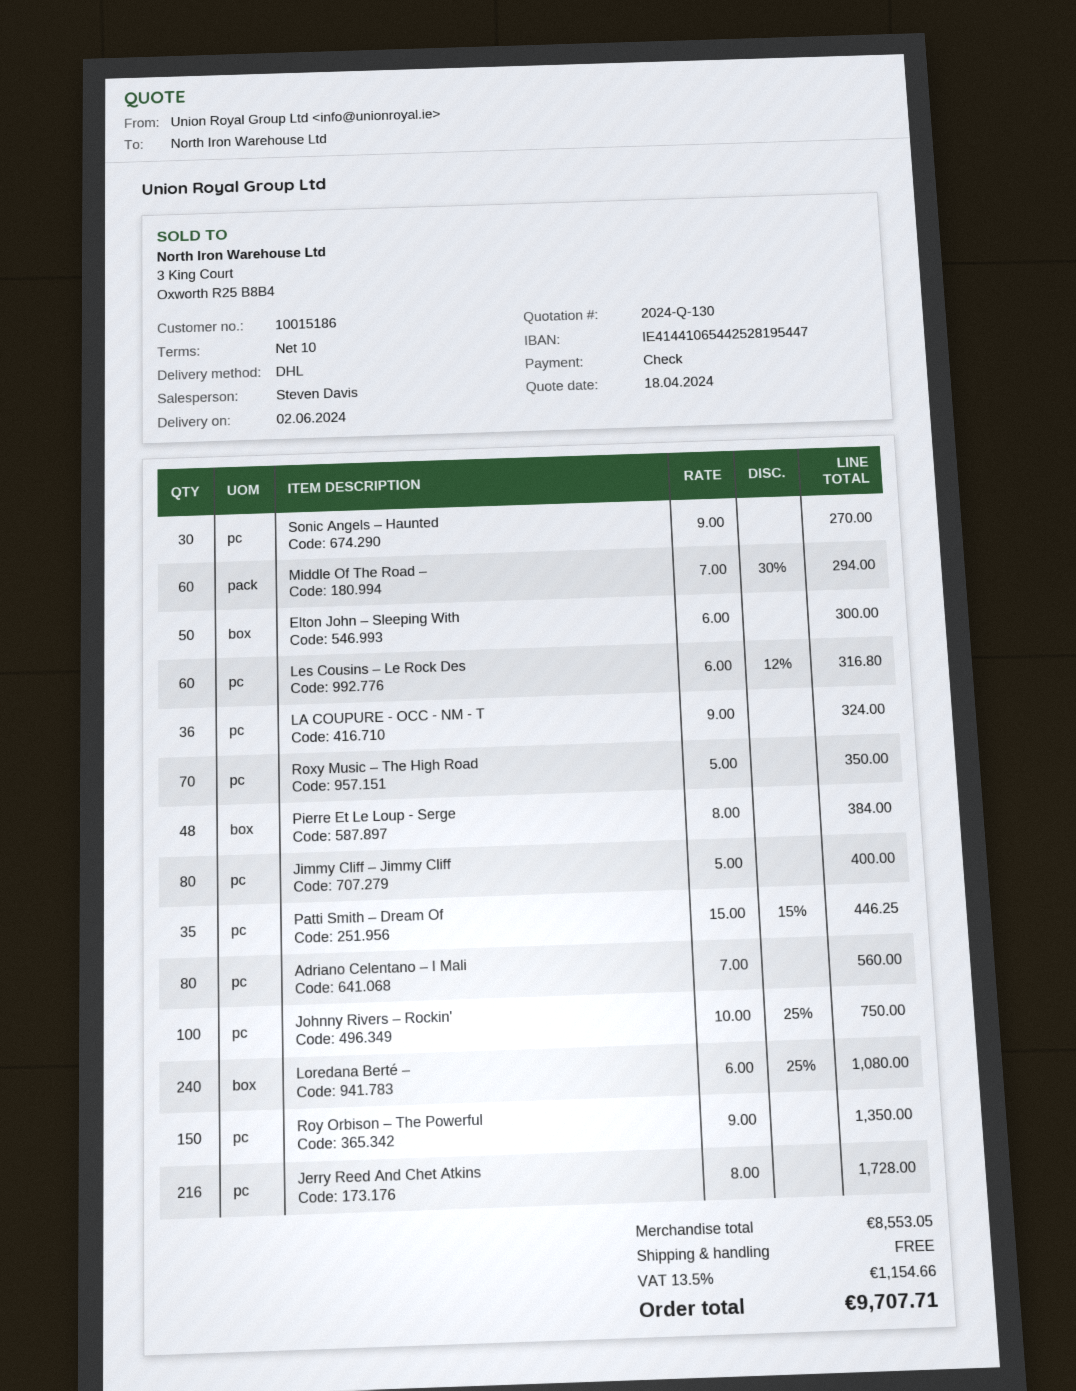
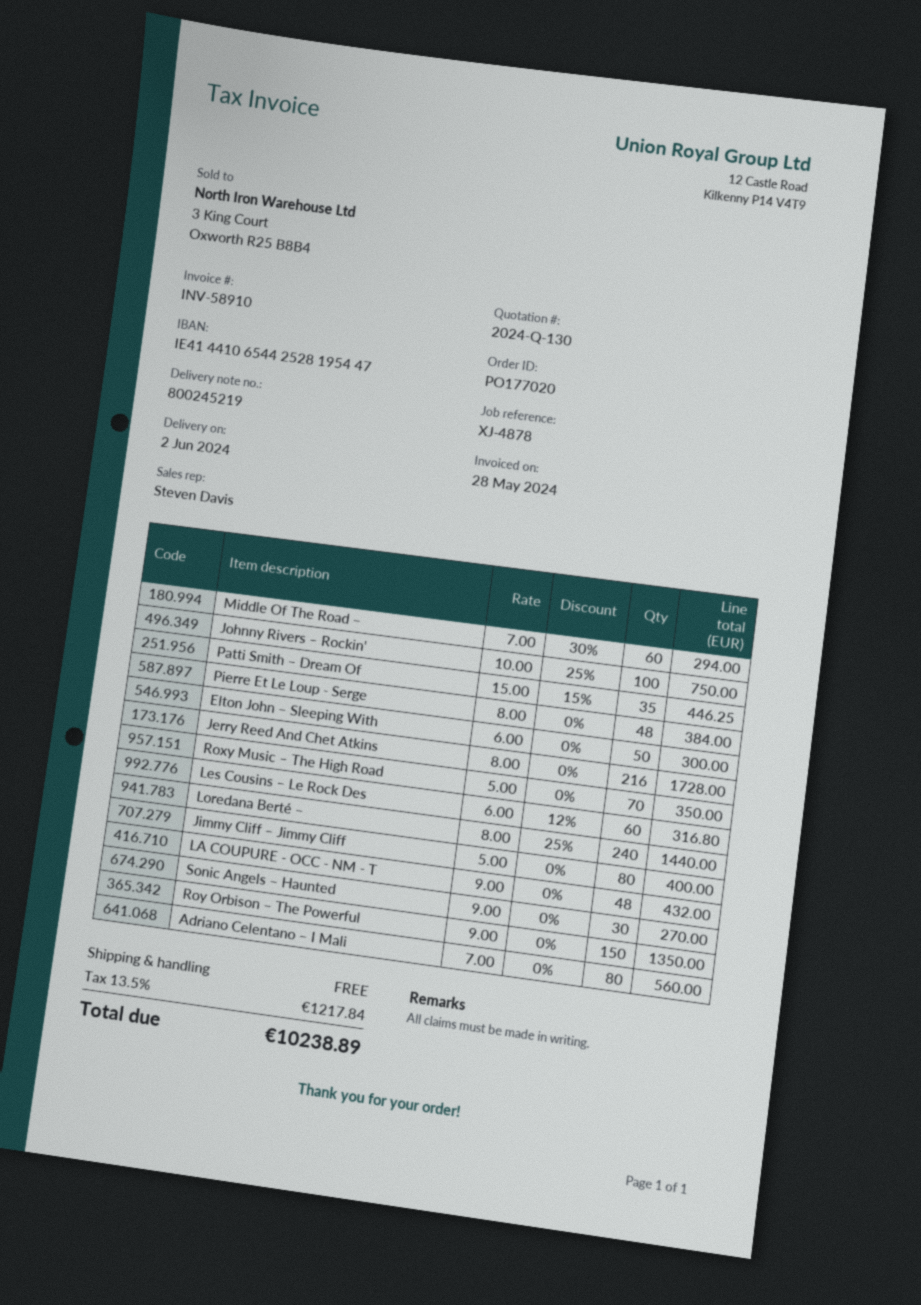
LA COUPURE - OCC - NM - T: 36 x 9.00 = 324.00 -> 48 x 9.00 = 432.00
Loredana Berté –: 240 x 6.00 - 25% = 1080.00 -> 240 x 8.00 - 25% = 1440.00
tax: 13.5% = 1154.66 -> 13.5% = 1217.84
total: 9707.71 -> 10238.89

